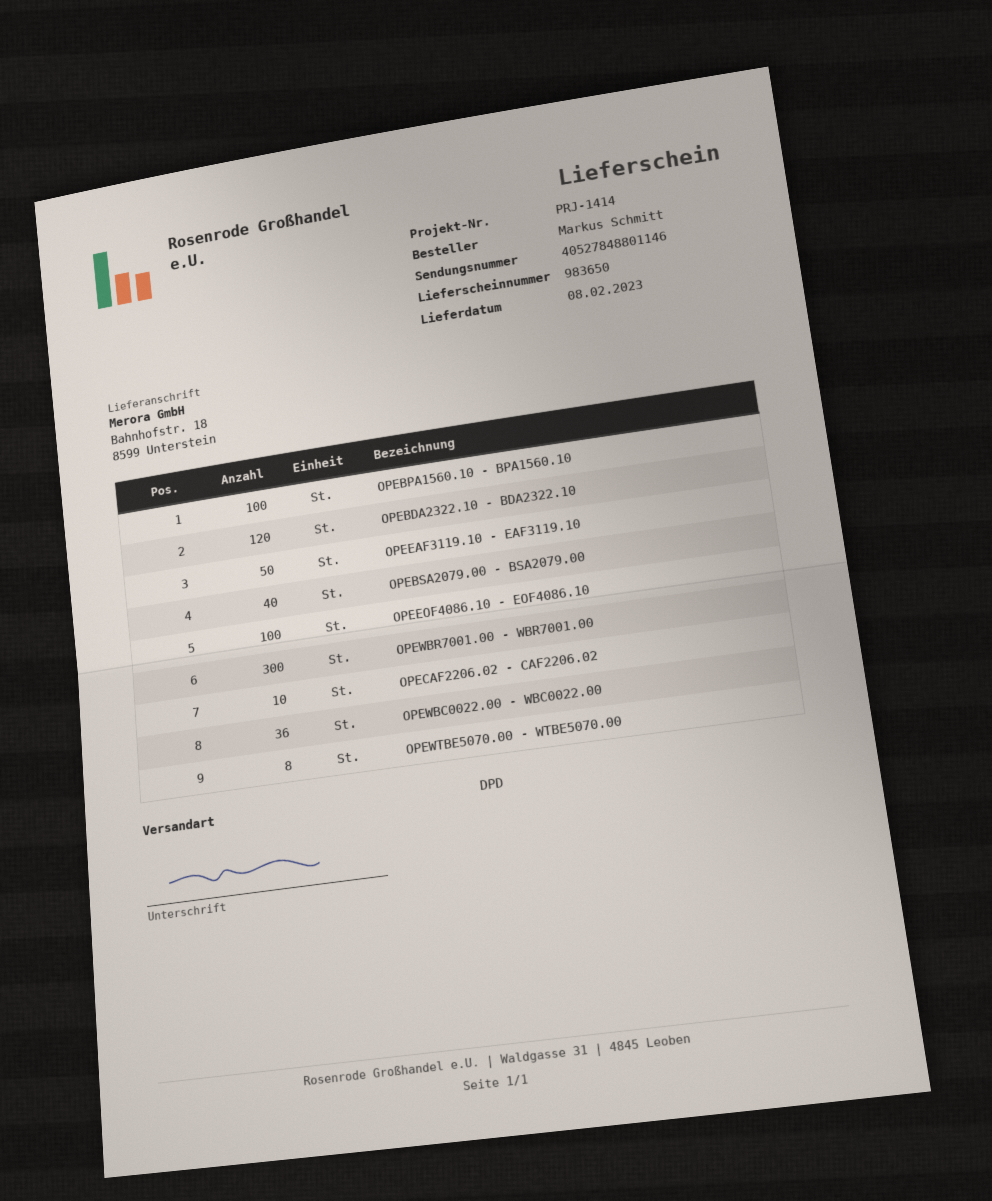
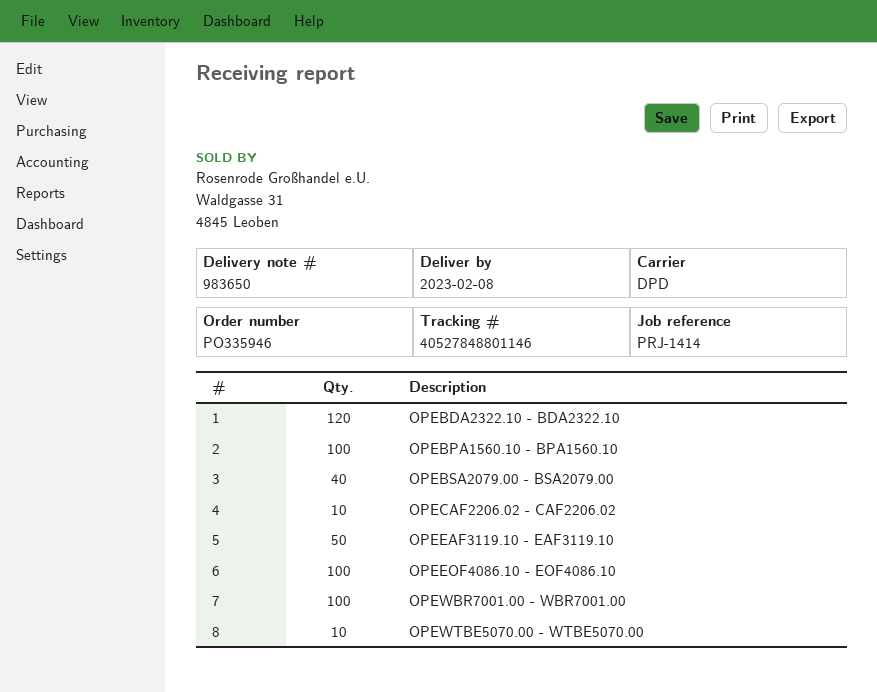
OPEWBR7001.00 - WBR7001.00: 300 -> 100
OPEWBC0022.00 - WBC0022.00: 36 -> none
OPEWTBE5070.00 - WTBE5070.00: 8 -> 10

